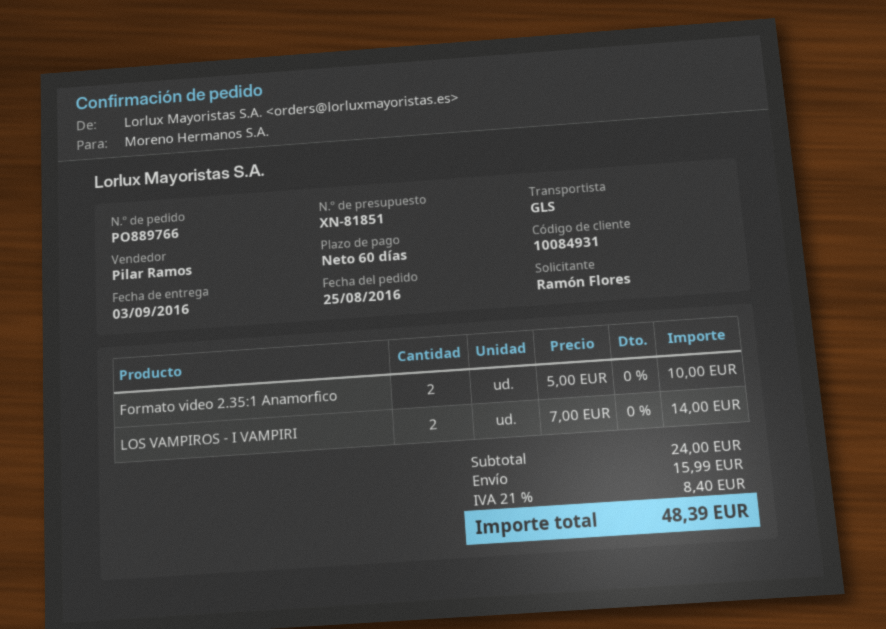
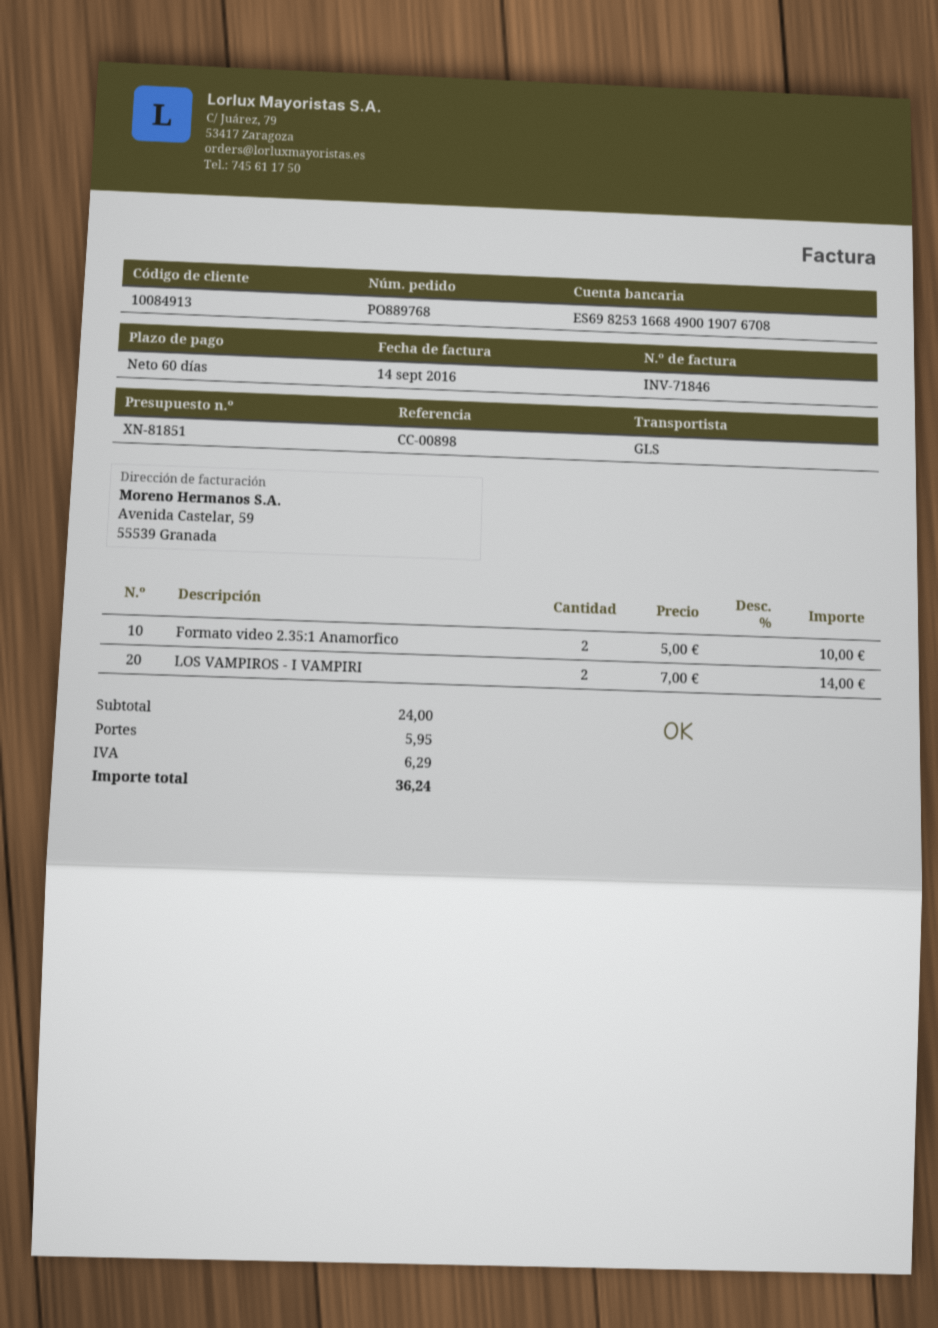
order number: PO889766 -> PO889768
customer number: 10084931 -> 10084913
shipping: 15.99 -> 5.95
tax: 8.40 -> 6.29
total: 48.39 -> 36.24

